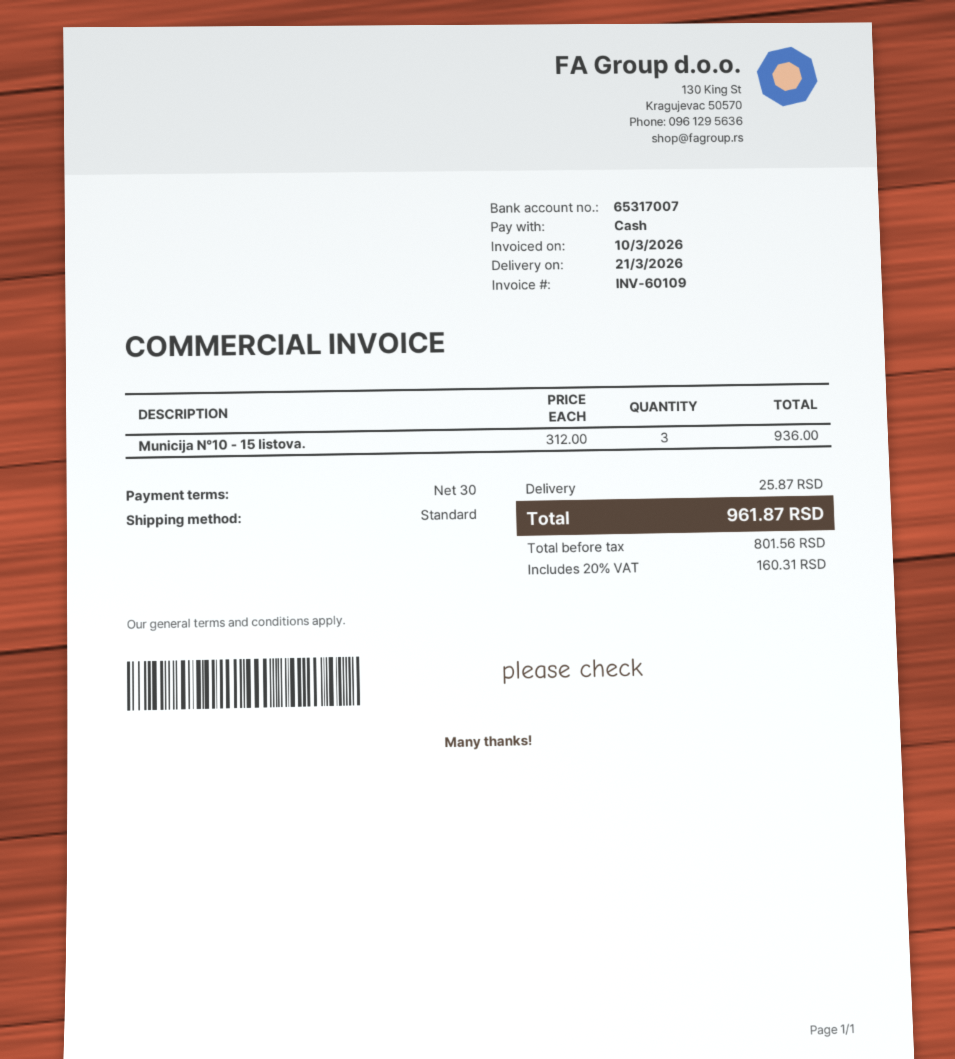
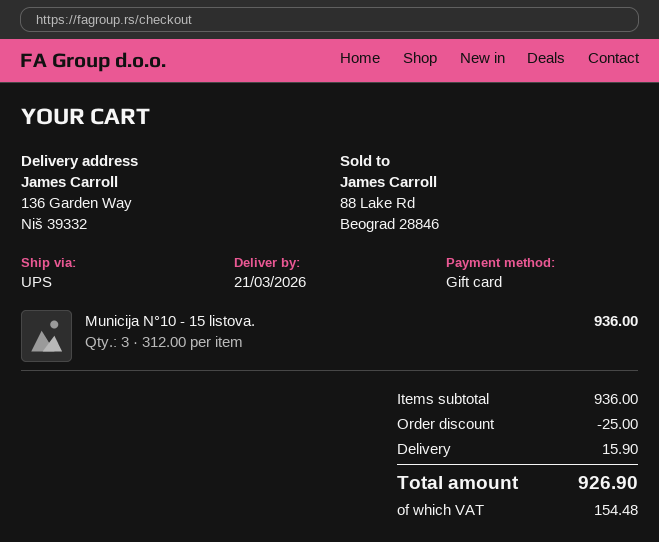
payment method: cash -> gift card
shipping method: standard -> UPS
discount: none -> 25.00
shipping: 25.87 -> 15.90
tax: 160.31 -> 154.48
total: 961.87 -> 926.90

